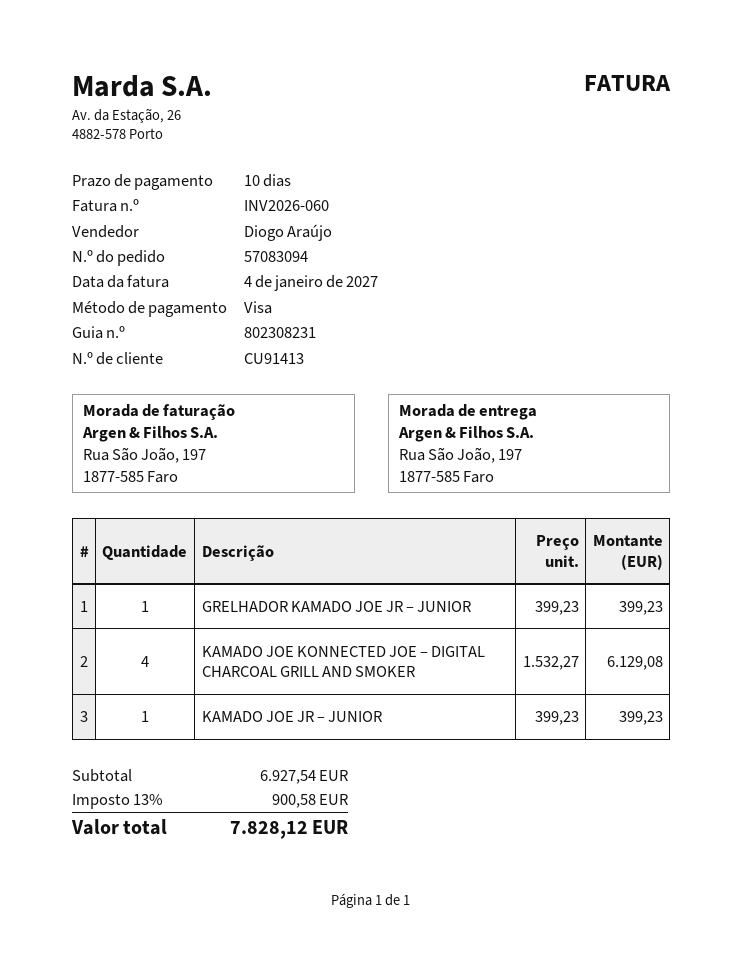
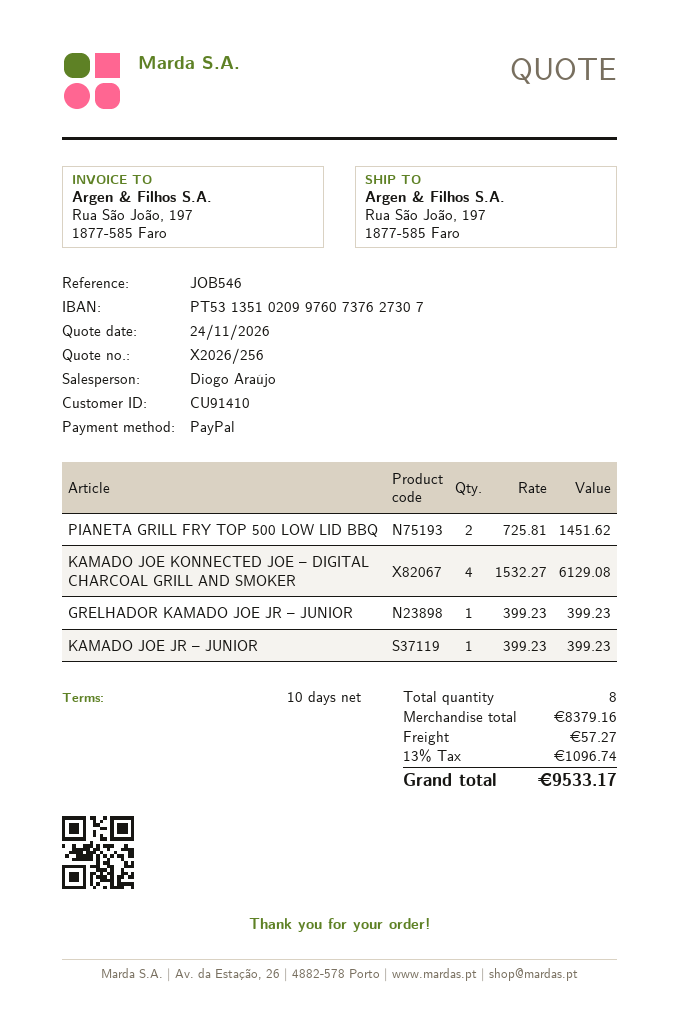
customer number: CU91413 -> CU91410
payment method: Visa -> PayPal
PIANETA GRILL FRY TOP 500 LOW LID BBQ: none -> 2 x 725.81 = 1451.62
subtotal: 6927.54 -> 8379.16
shipping: none -> 57.27
tax: 13% = 900.58 -> 13% = 1096.74
total: 7828.12 -> 9533.17

